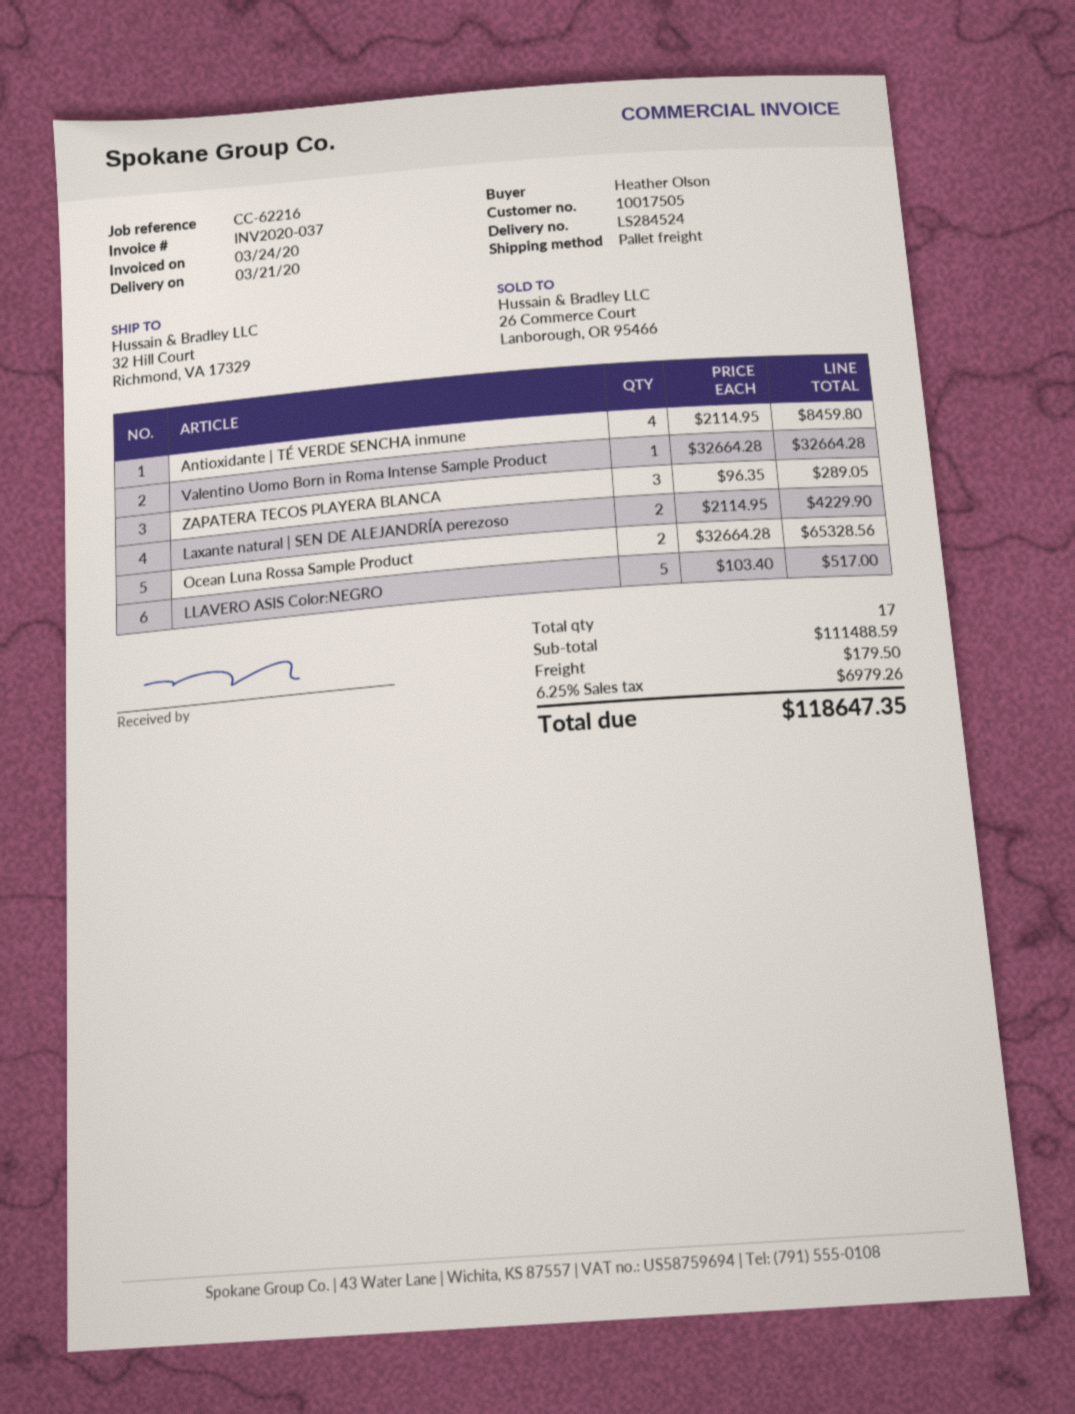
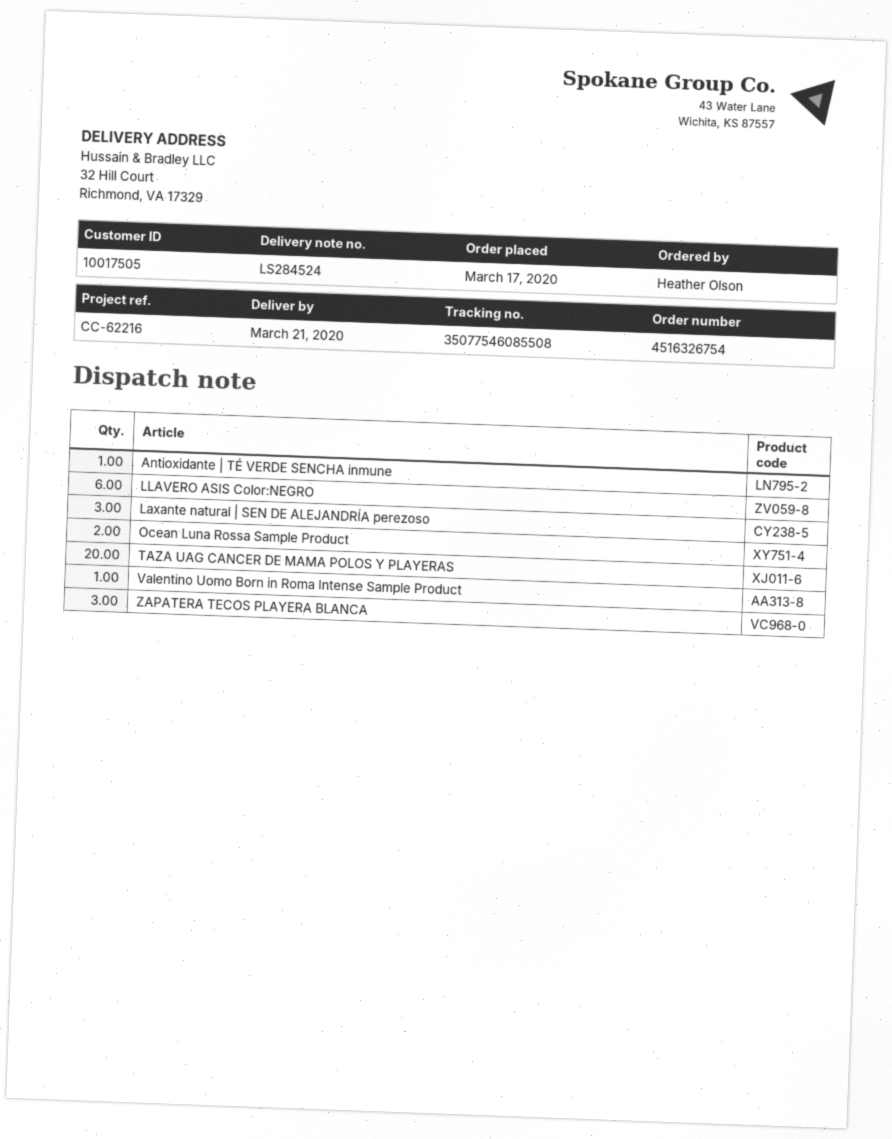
Antioxidante | TÉ VERDE SENCHA inmune: 4 -> 1
Laxante natural | SEN DE ALEJANDRÍA perezoso: 2 -> 3
LLAVERO ASIS Color:NEGRO: 5 -> 6
TAZA UAG CANCER DE MAMA POLOS Y PLAYERAS: none -> 20

